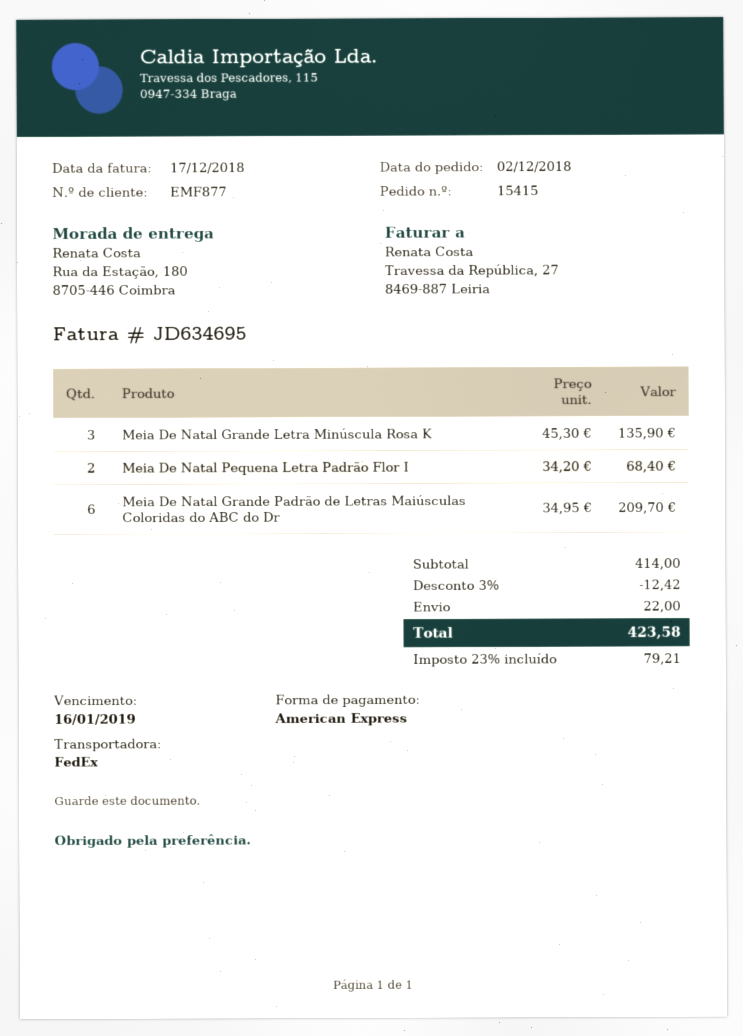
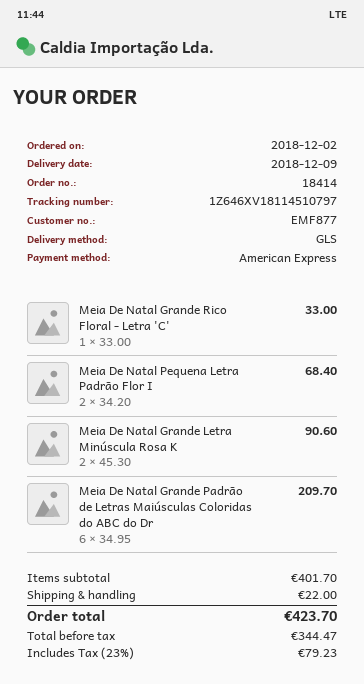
order number: 15415 -> 18414
shipping method: FedEx -> GLS
Meia De Natal Grande Letra Minúscula Rosa K: 3 x 45.30 = 135.90 -> 2 x 45.30 = 90.60
Meia De Natal Grande Rico Floral - Letra 'C': none -> 1 x 33.00 = 33.00
subtotal: 414.00 -> 401.70
discount: 3% = 12.42 -> none
tax: 23% = 79.21 -> 23% = 79.23
total: 423.58 -> 423.70

